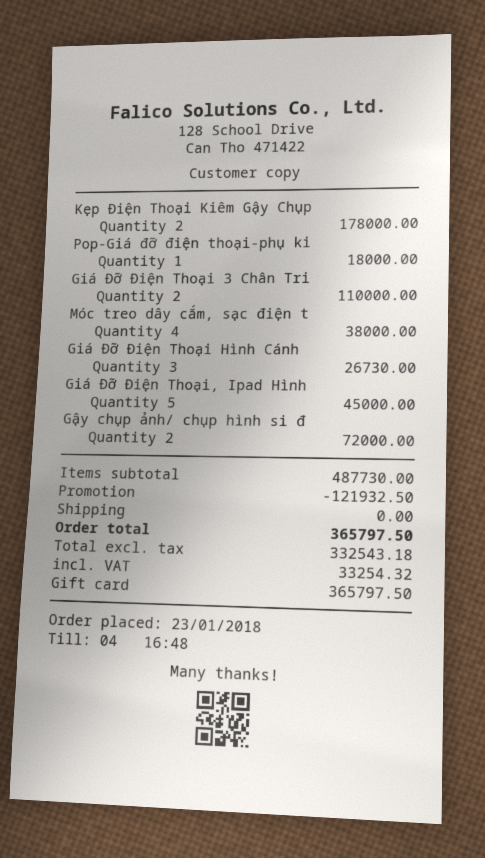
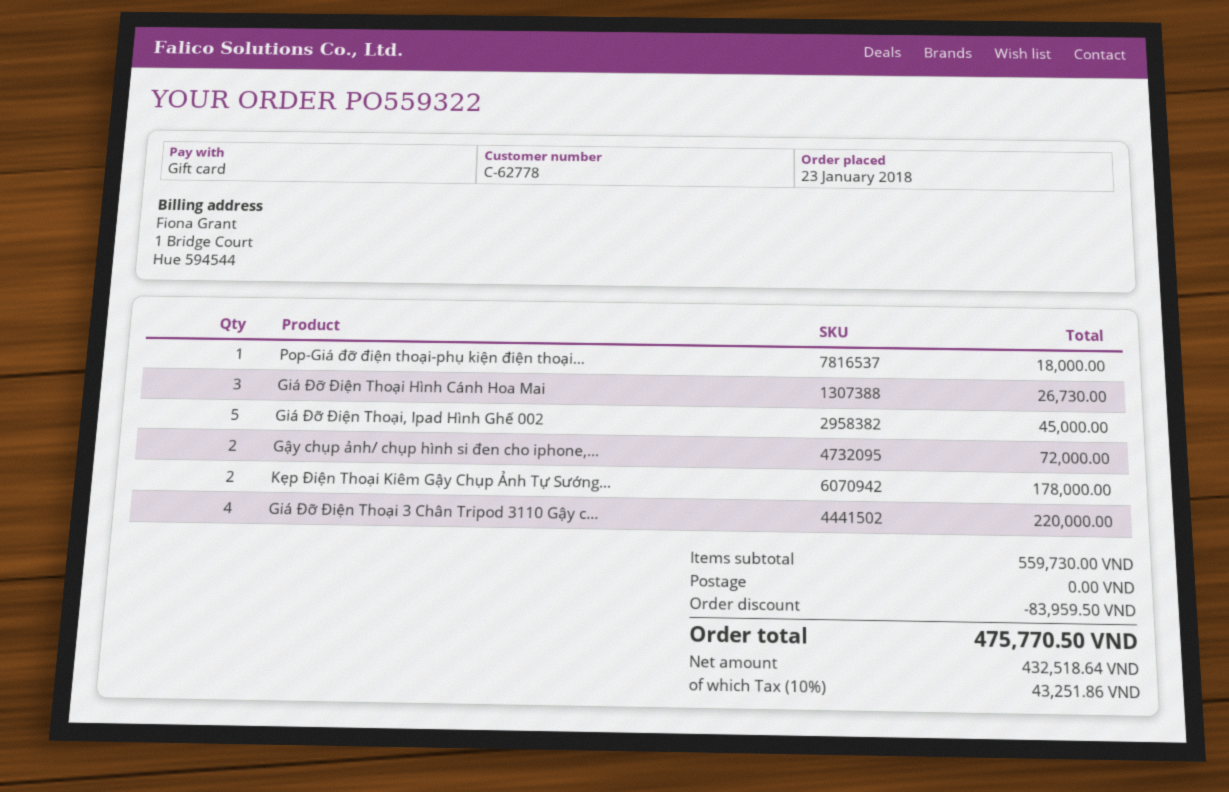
Giá Đỡ Điện Thoại 3 Chân Tri: 2 for 110000.00 -> 4 for 220000.00
Móc treo dây cắm, sạc điện t: 4 for 38000.00 -> none
subtotal: 487730.00 -> 559730.00
discount: 121932.50 -> 83959.50
net: 332543.18 -> 432518.64
tax: 33254.32 -> 43251.86
total: 365797.50 -> 475770.50

